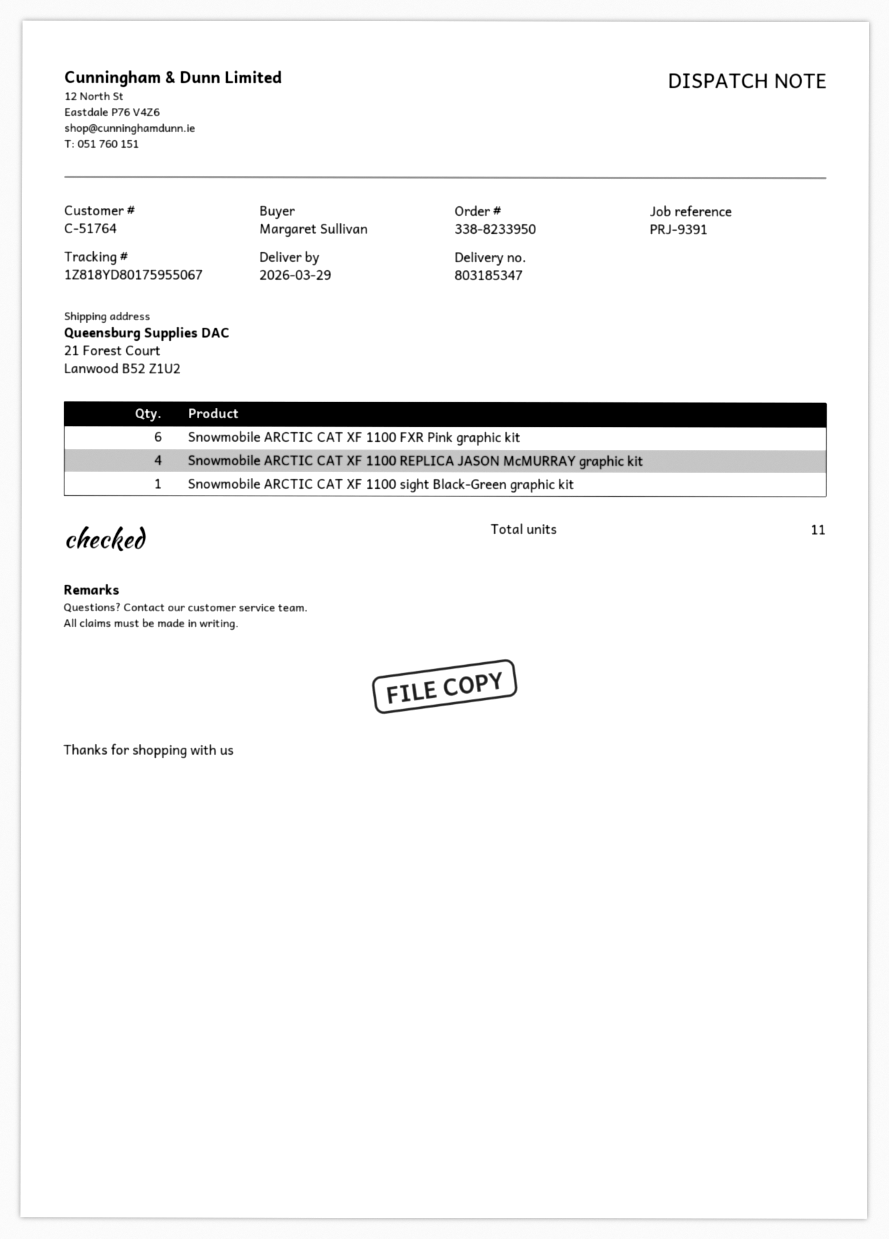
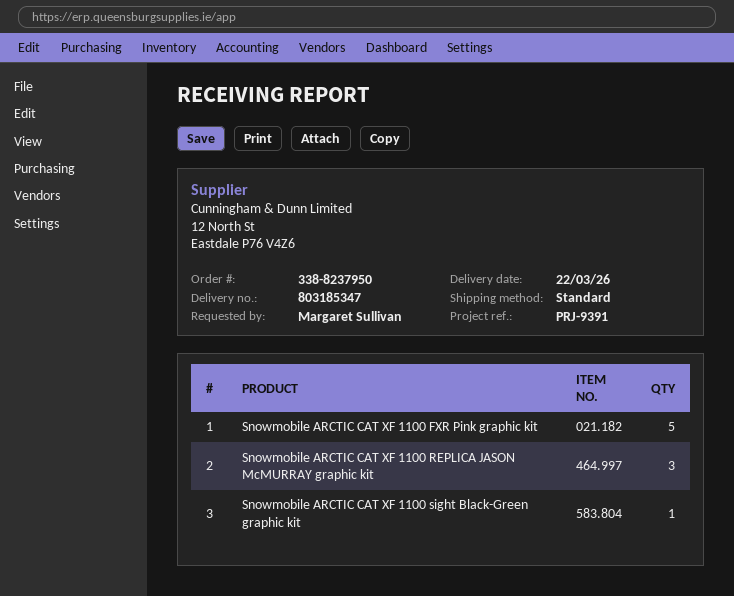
order number: 338-8233950 -> 338-8237950
delivery date: 2026-03-29 -> 2026-03-22
Snowmobile ARCTIC CAT XF 1100 FXR Pink graphic kit: 6 -> 5
Snowmobile ARCTIC CAT XF 1100 REPLICA JASON McMURRAY graphic kit: 4 -> 3

